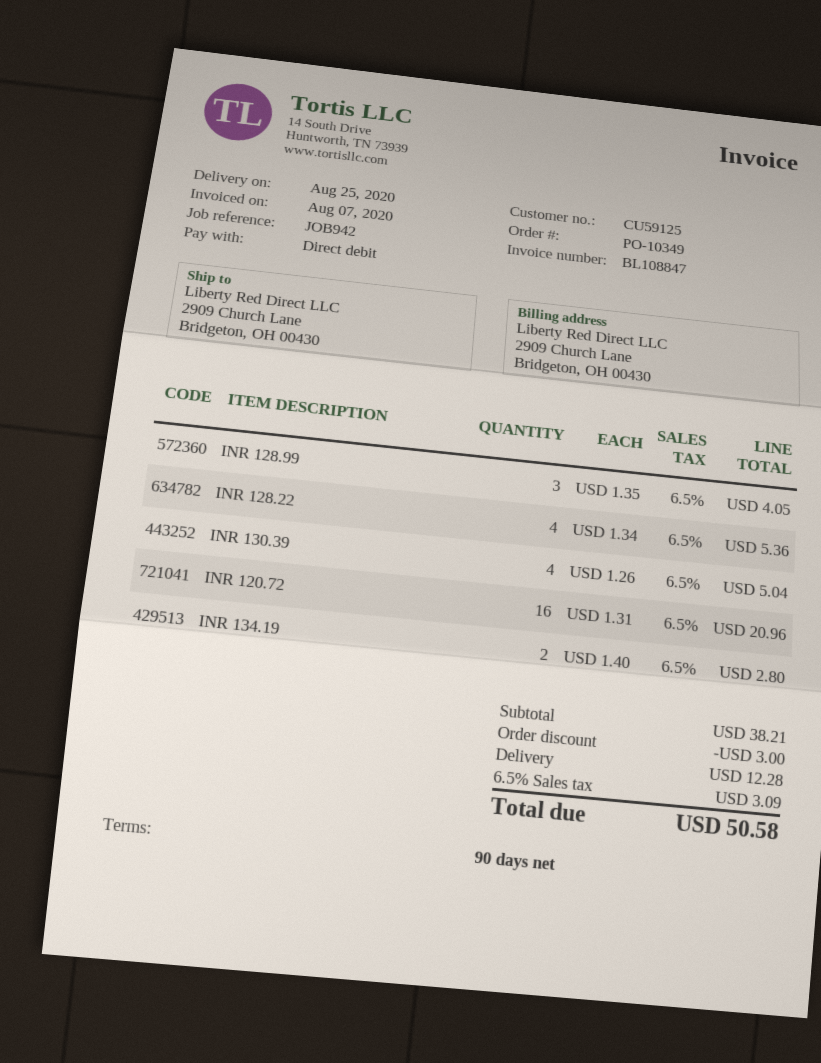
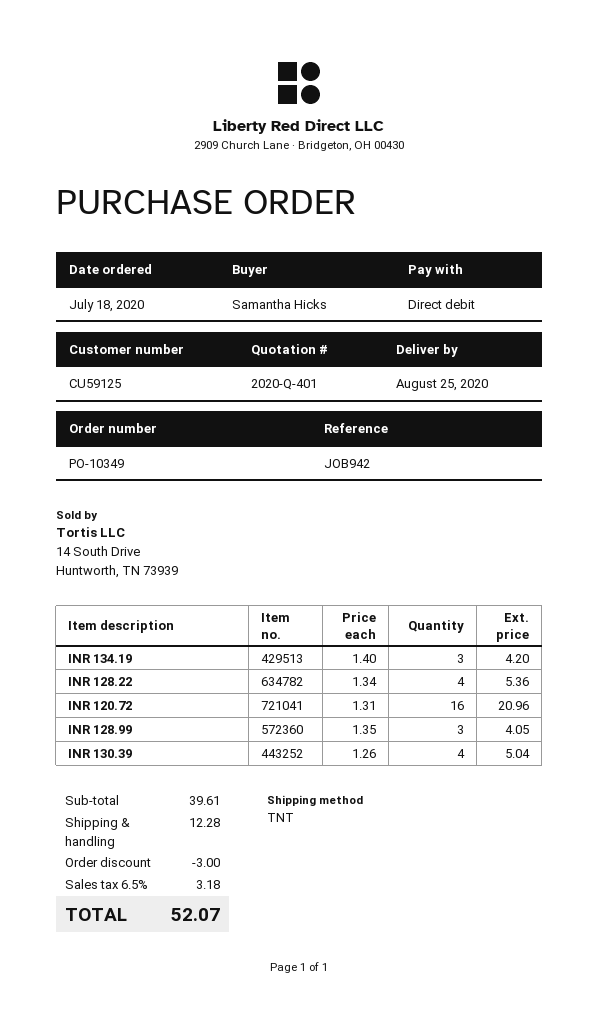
INR 134.19: 2 x 1.40 = 2.80 -> 3 x 1.40 = 4.20
subtotal: 38.21 -> 39.61
tax: 6.5% = 3.09 -> 6.5% = 3.18
total: 50.58 -> 52.07

